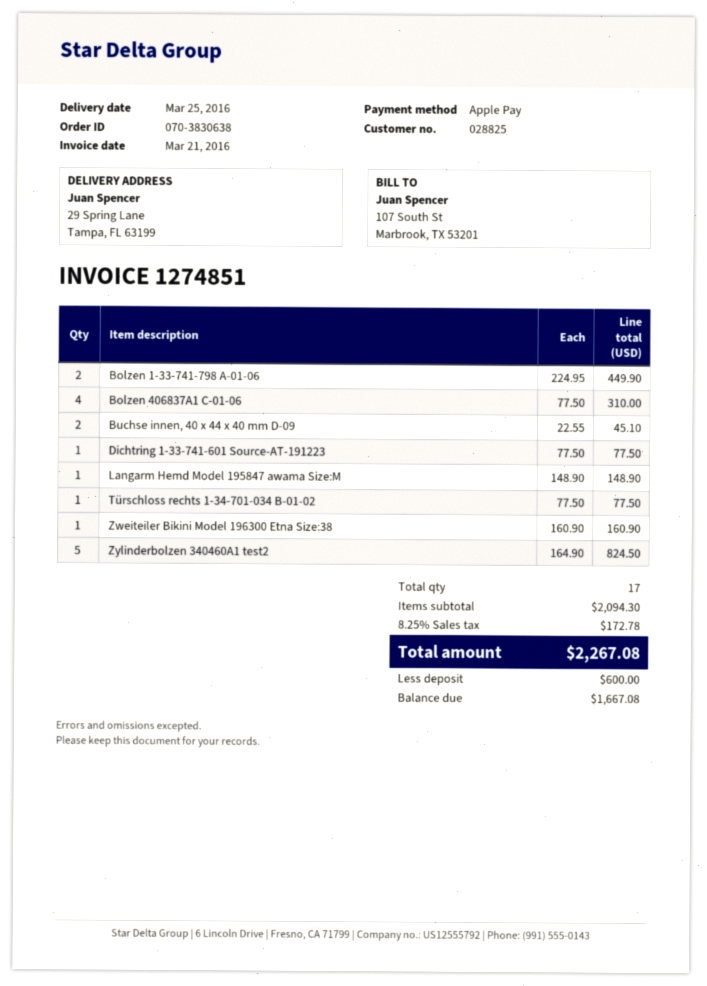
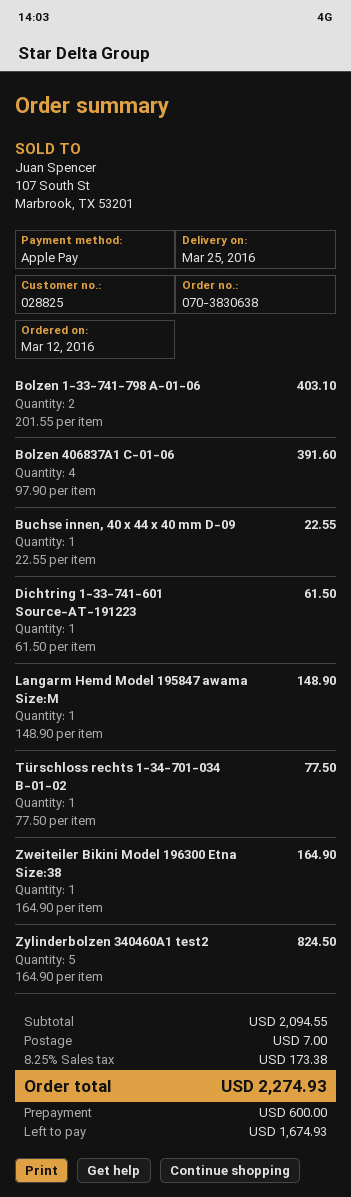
Bolzen 1-33-741-798 A-01-06: 2 x 224.95 = 449.90 -> 2 x 201.55 = 403.10
Bolzen 406837A1 C-01-06: 4 x 77.50 = 310.00 -> 4 x 97.90 = 391.60
Buchse innen, 40 x 44 x 40 mm D-09: 2 x 22.55 = 45.10 -> 1 x 22.55 = 22.55
Dichtring 1-33-741-601 Source-AT-191223: 1 x 77.50 = 77.50 -> 1 x 61.50 = 61.50
Zweiteiler Bikini Model 196300 Etna Size:38: 1 x 160.90 = 160.90 -> 1 x 164.90 = 164.90
subtotal: 2094.30 -> 2094.55
shipping: none -> 7.00
tax: 8.25% = 172.78 -> 8.25% = 173.38
total: 2267.08 -> 2274.93
balance: 1667.08 -> 1674.93

